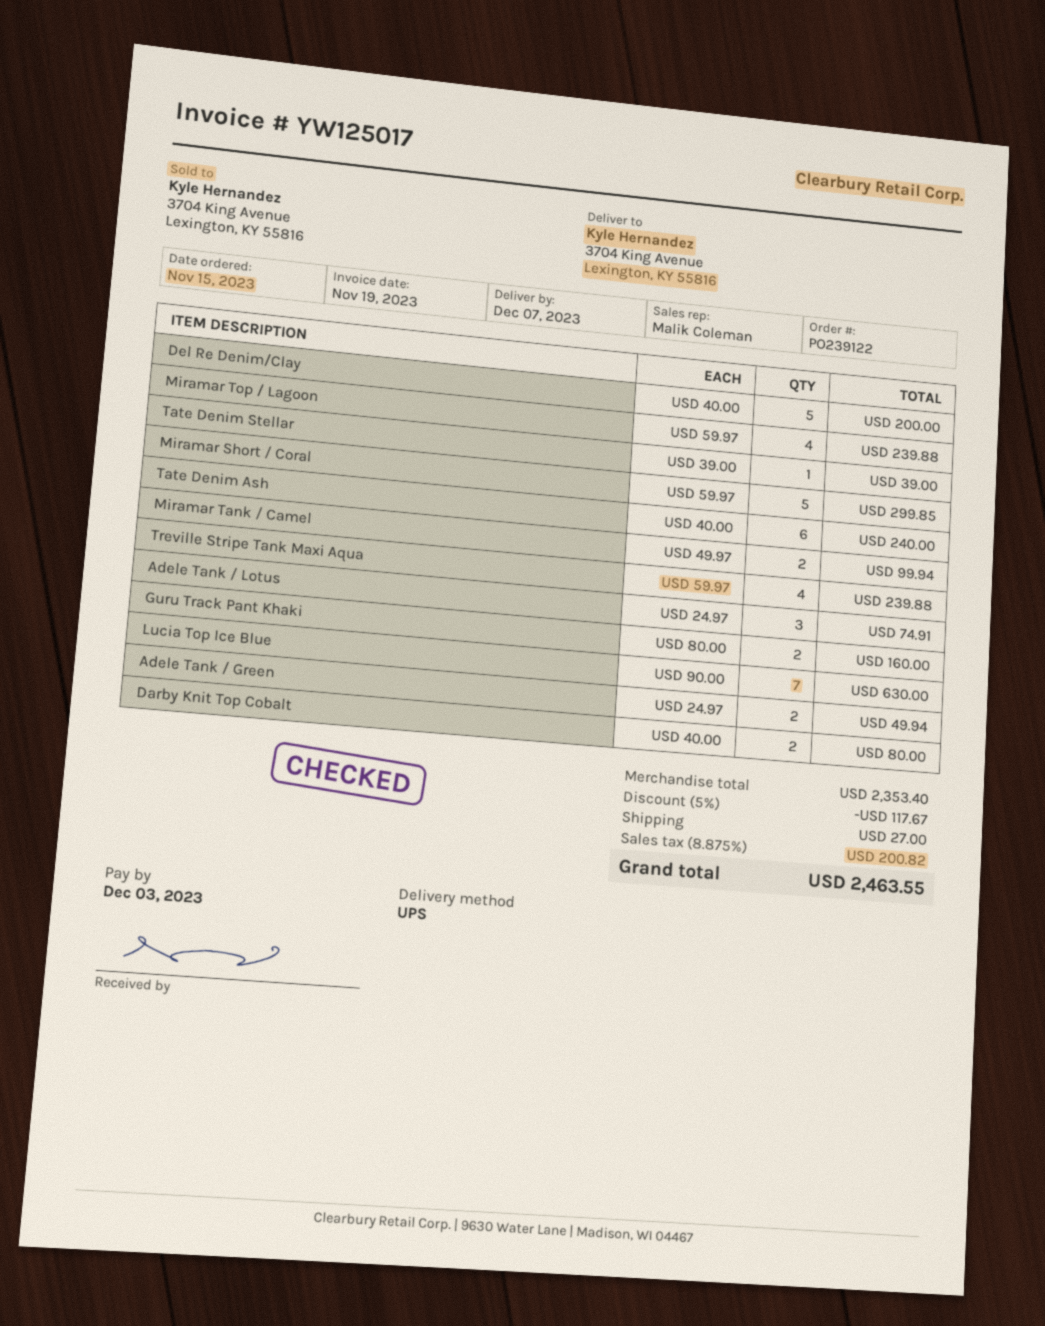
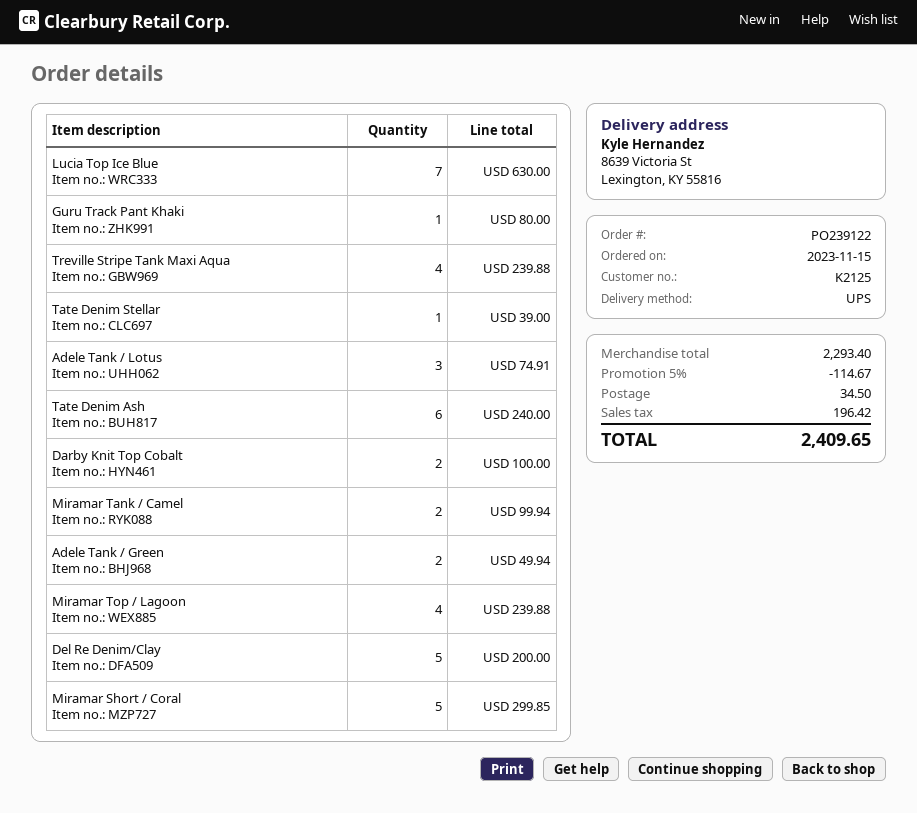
ship to: 3704 King Avenue, Lexington, KY 55816 -> 8639 Victoria St, Lexington, KY 55816
Guru Track Pant Khaki: 2 for 160.00 -> 1 for 80.00
Darby Knit Top Cobalt: 2 for 80.00 -> 2 for 100.00
subtotal: 2353.40 -> 2293.40
discount: 5% = 117.67 -> 5% = 114.67
shipping: 27.00 -> 34.50
tax: 200.82 -> 196.42
total: 2463.55 -> 2409.65

